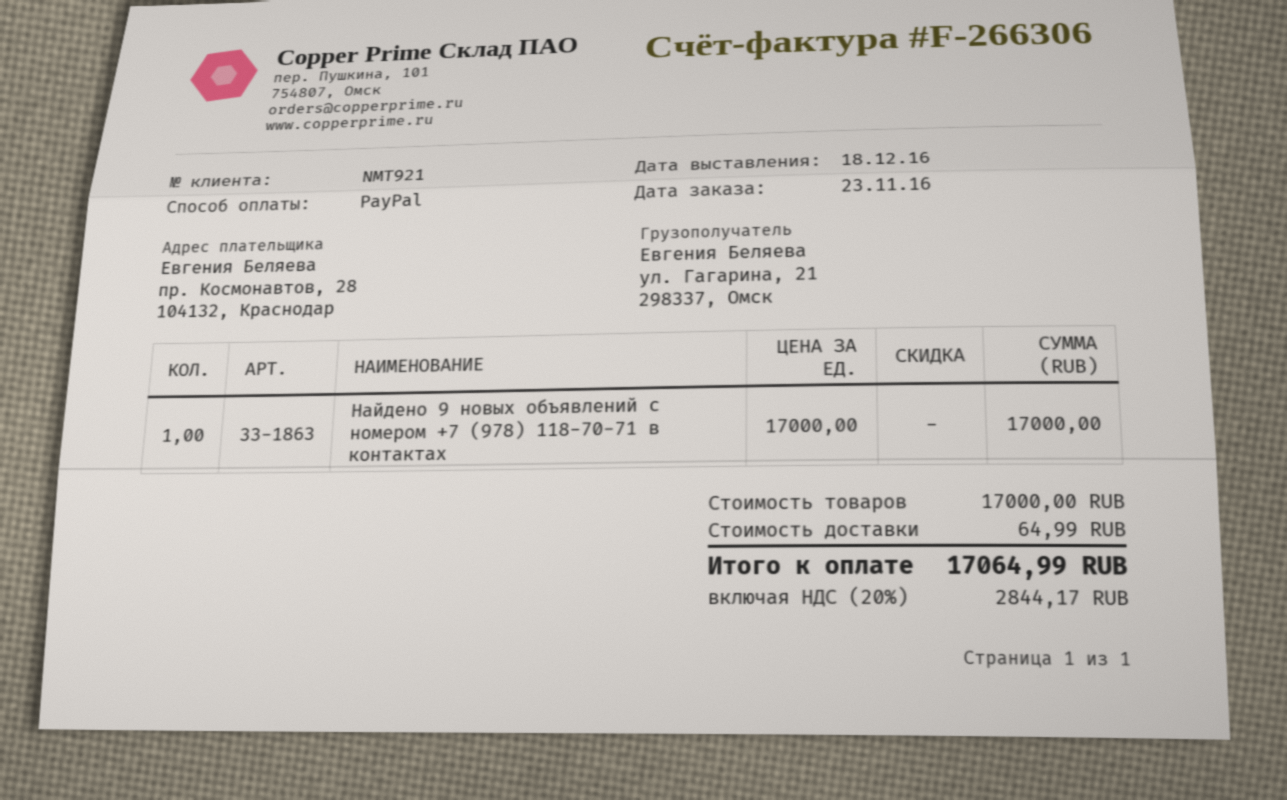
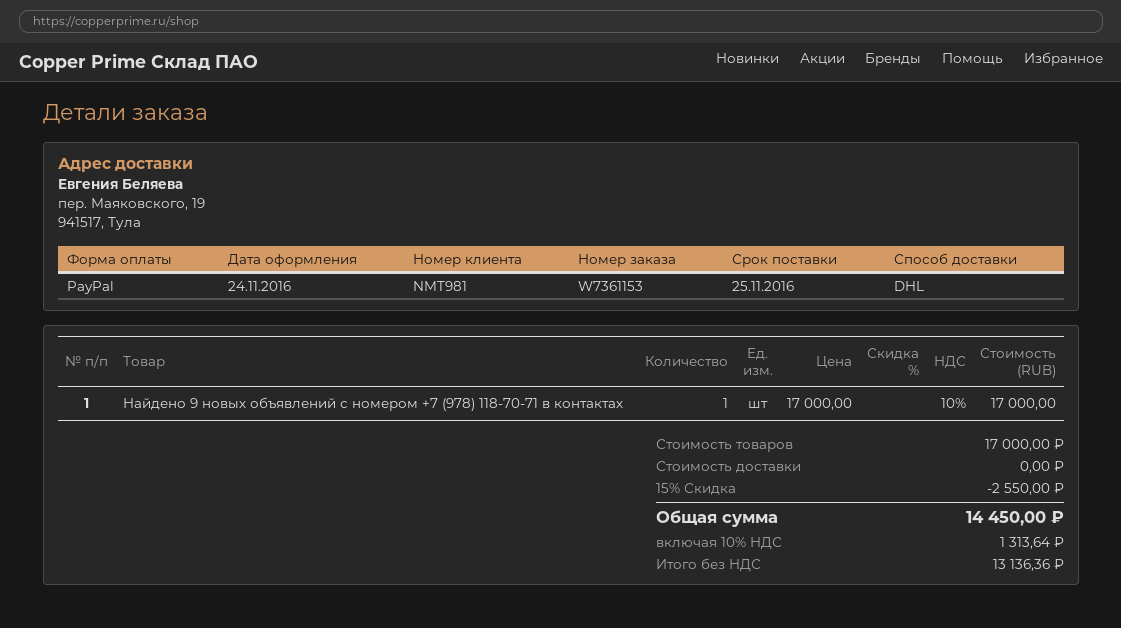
order date: 2016-11-23 -> 2016-11-24
customer number: NMT921 -> NMT981
ship to: ул. Гагарина, 21, 298337, Омск -> пер. Маяковского, 19, 941517, Тула
discount: none -> 15% = 2550.00
shipping: 64.99 -> 0.00
tax: 20% = 2844.17 -> 10% = 1313.64
total: 17064.99 -> 14450.00

